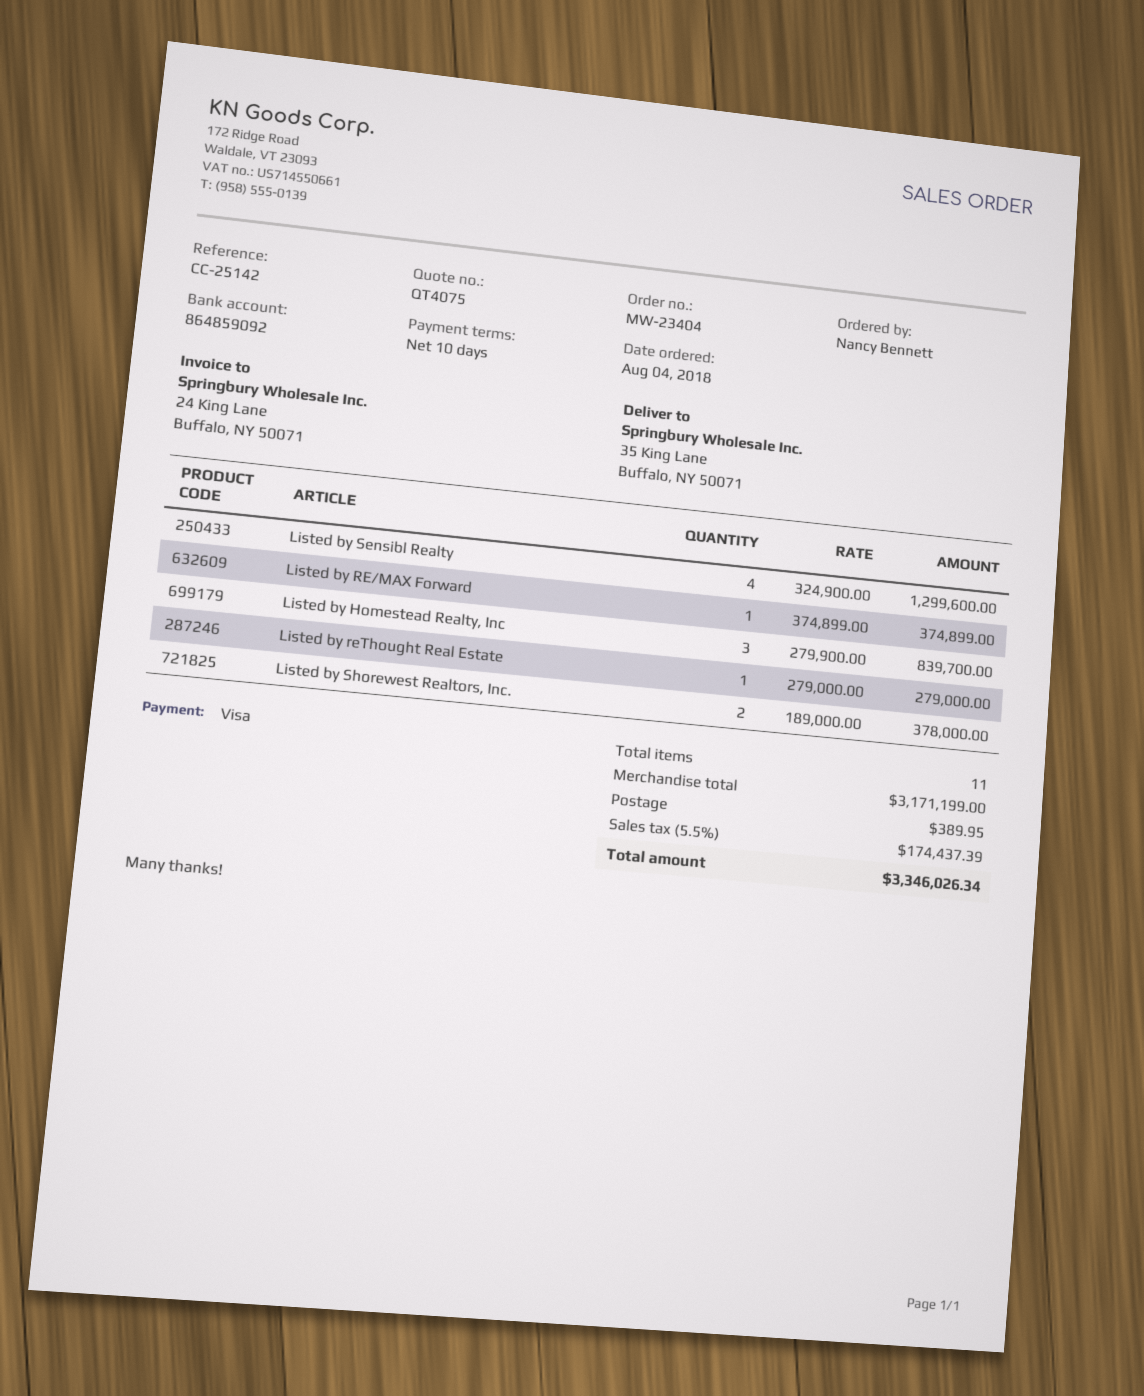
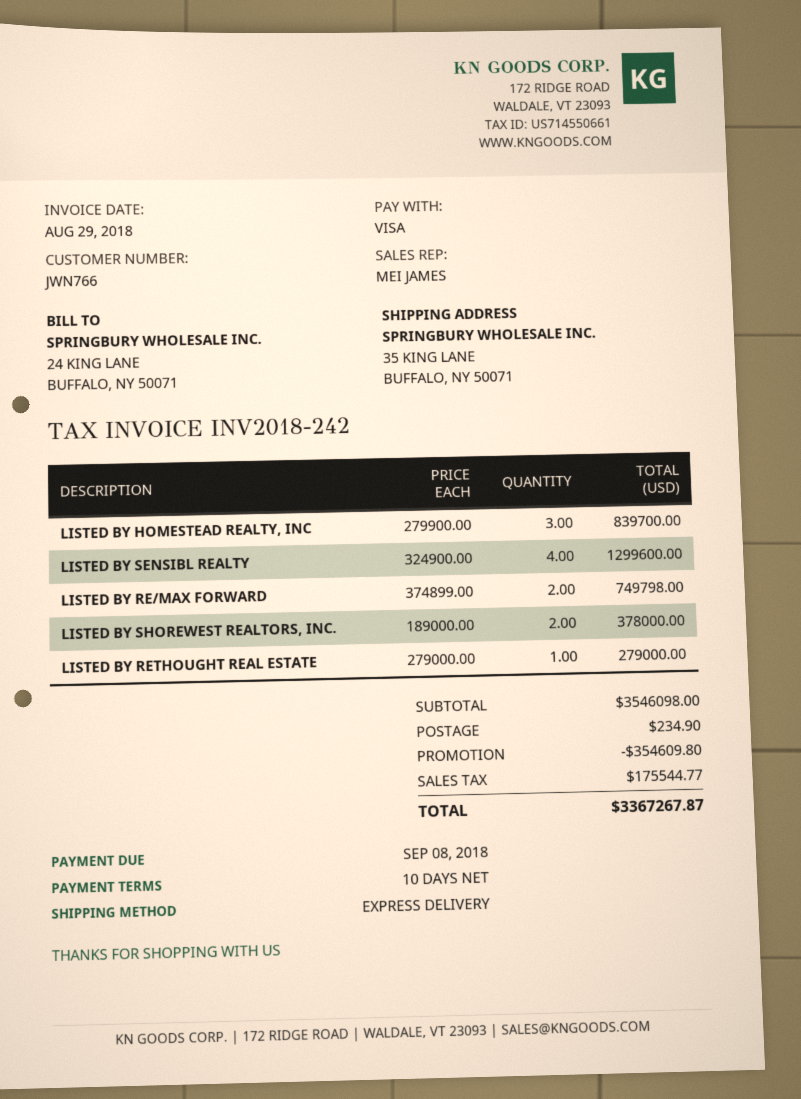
Listed by RE/MAX Forward: 1 x 374899.00 = 374899.00 -> 2 x 374899.00 = 749798.00
subtotal: 3171199.00 -> 3546098.00
discount: none -> 354609.80
shipping: 389.95 -> 234.90
tax: 174437.39 -> 175544.77
total: 3346026.34 -> 3367267.87

